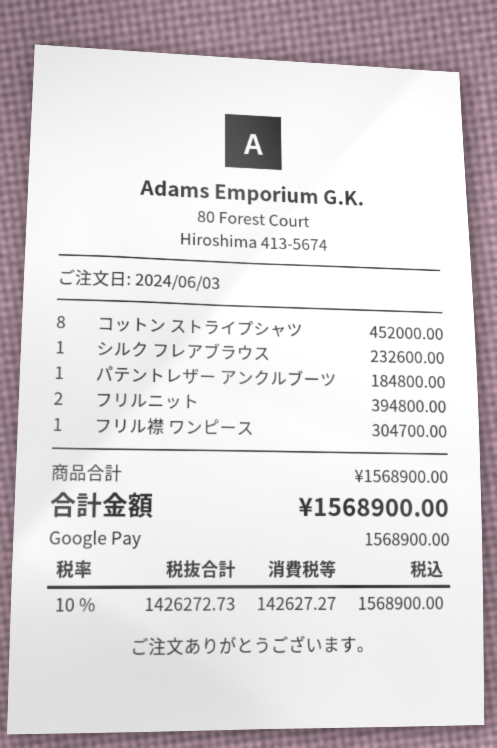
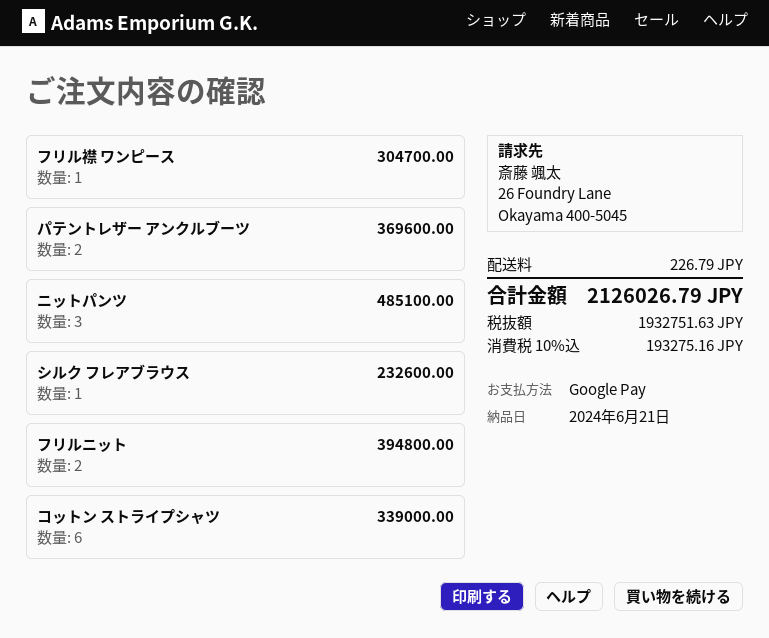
コットン ストライプシャツ: 8 for 452000.00 -> 6 for 339000.00
パテントレザー アンクルブーツ: 1 for 184800.00 -> 2 for 369600.00
ニットパンツ: none -> 3 for 485100.00
shipping: none -> 226.79
net: 1426272.73 -> 1932751.63
tax: 10% = 142627.27 -> 10% = 193275.16
total: 1568900.00 -> 2126026.79

